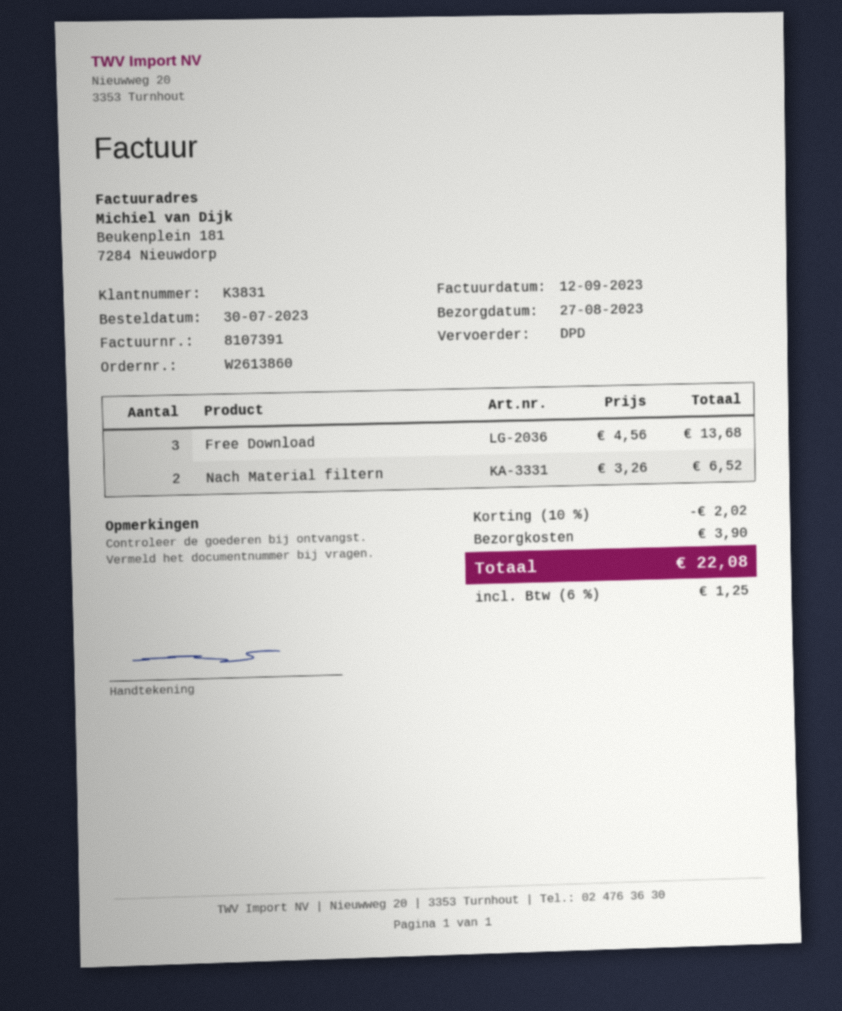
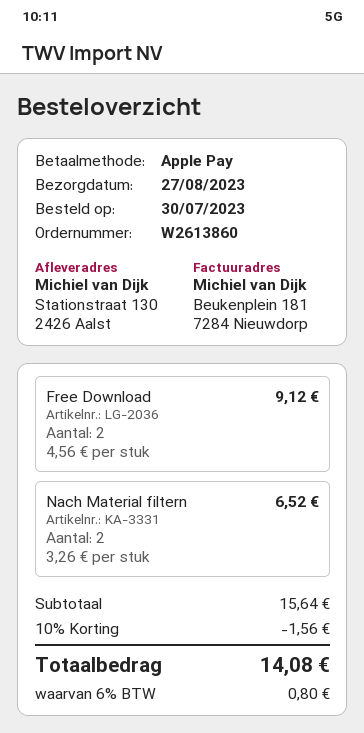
Free Download: 3 x 4.56 = 13.68 -> 2 x 4.56 = 9.12
discount: 10% = 2.02 -> 10% = 1.56
shipping: 3.90 -> none
tax: 6% = 1.25 -> 6% = 0.80
total: 22.08 -> 14.08

